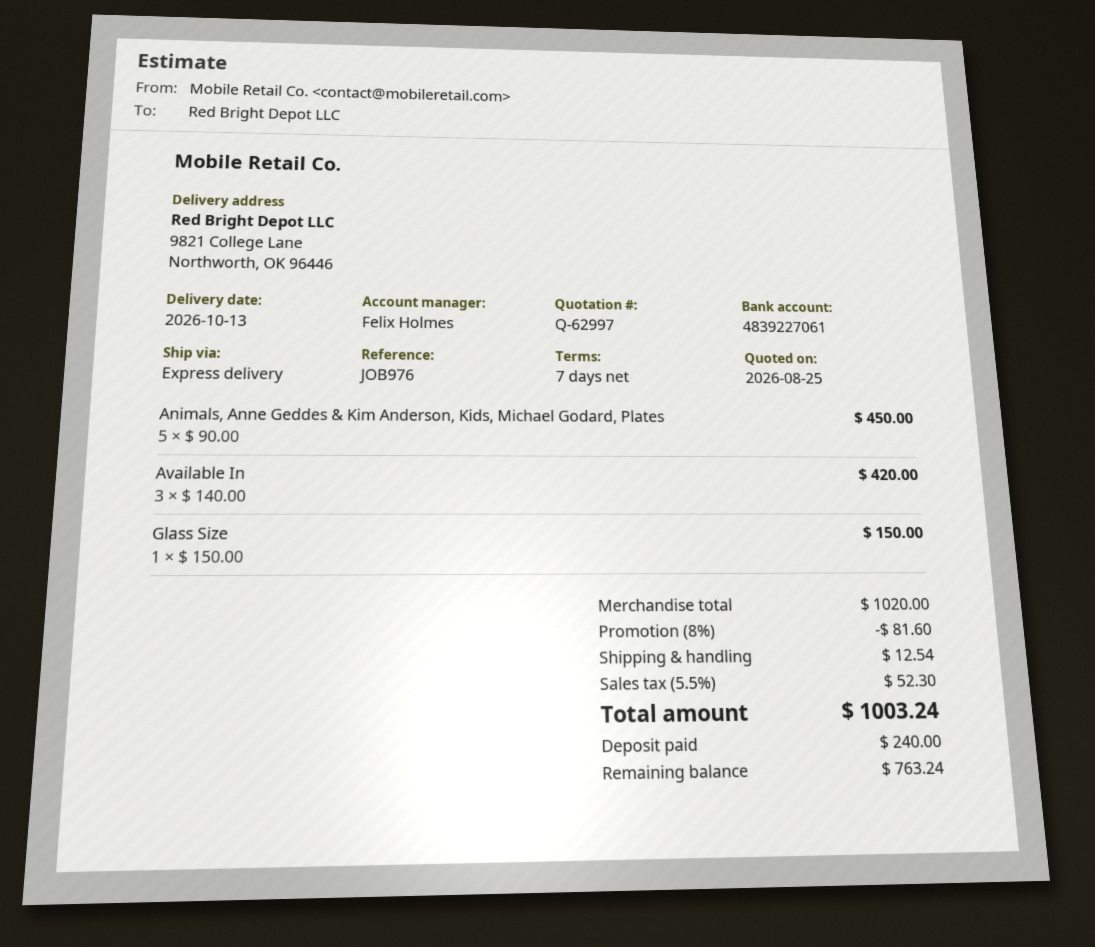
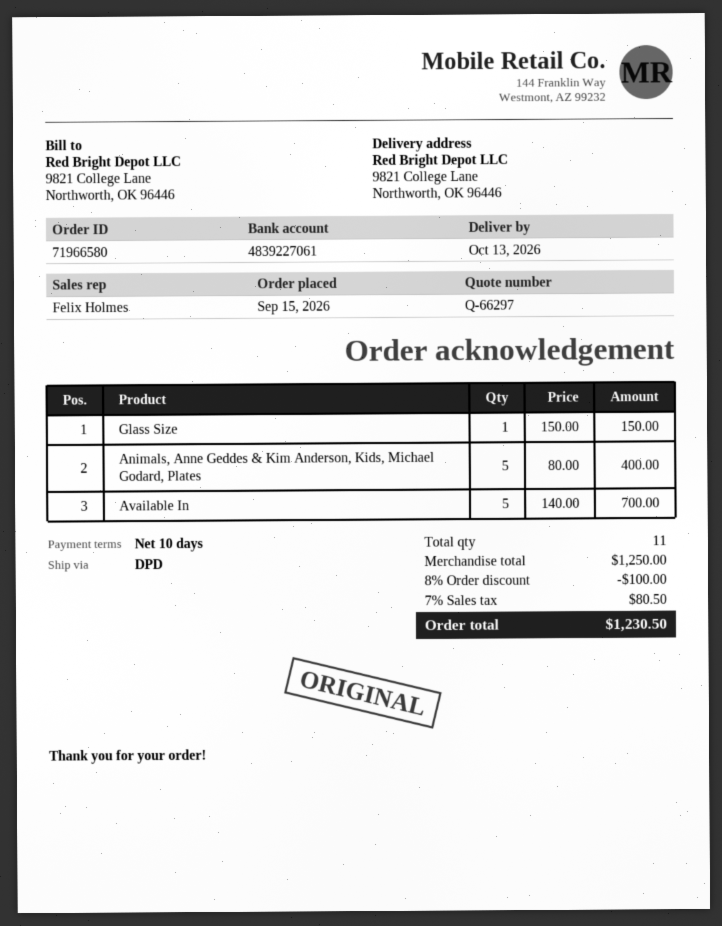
quote number: Q-62997 -> Q-66297
payment terms: 7 days -> 10 days
shipping method: express -> DPD
Animals, Anne Geddes & Kim Anderson, Kids, Michael Godard, Plates: 5 x 90.00 = 450.00 -> 5 x 80.00 = 400.00
Available In: 3 x 140.00 = 420.00 -> 5 x 140.00 = 700.00
subtotal: 1020.00 -> 1250.00
discount: 8% = 81.60 -> 8% = 100.00
shipping: 12.54 -> none
tax: 5.5% = 52.30 -> 7% = 80.50
total: 1003.24 -> 1230.50

